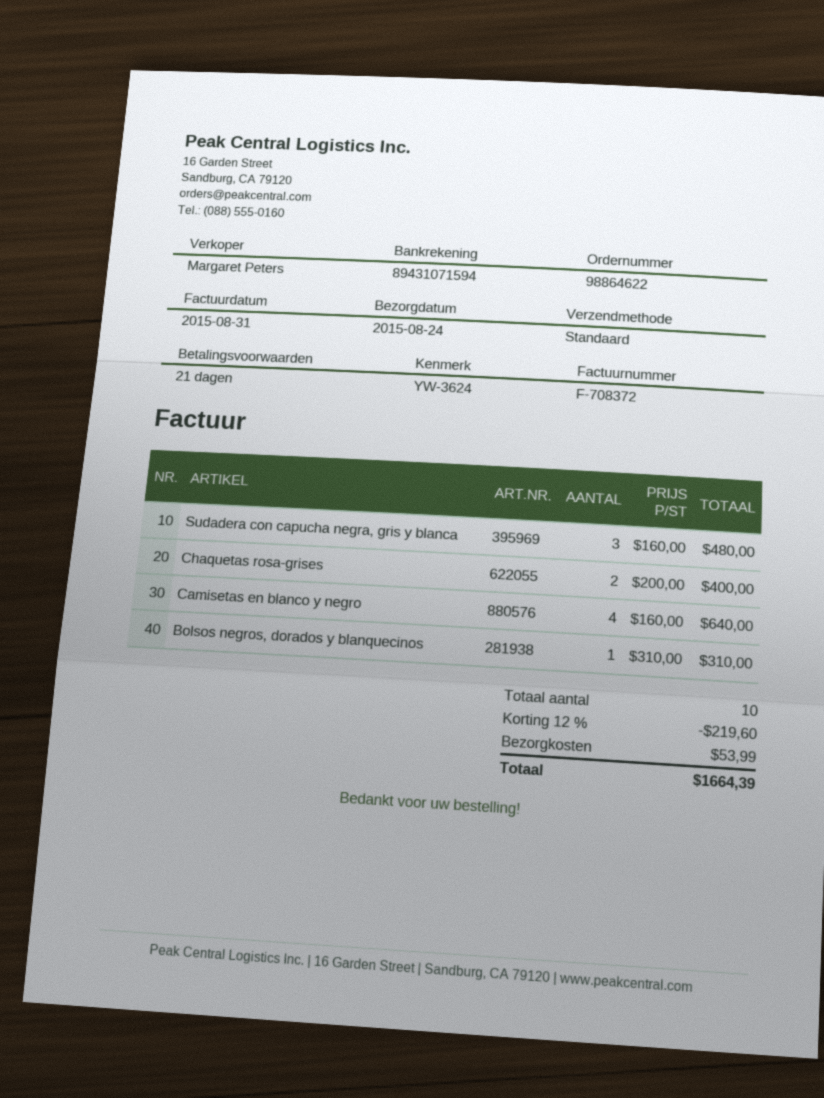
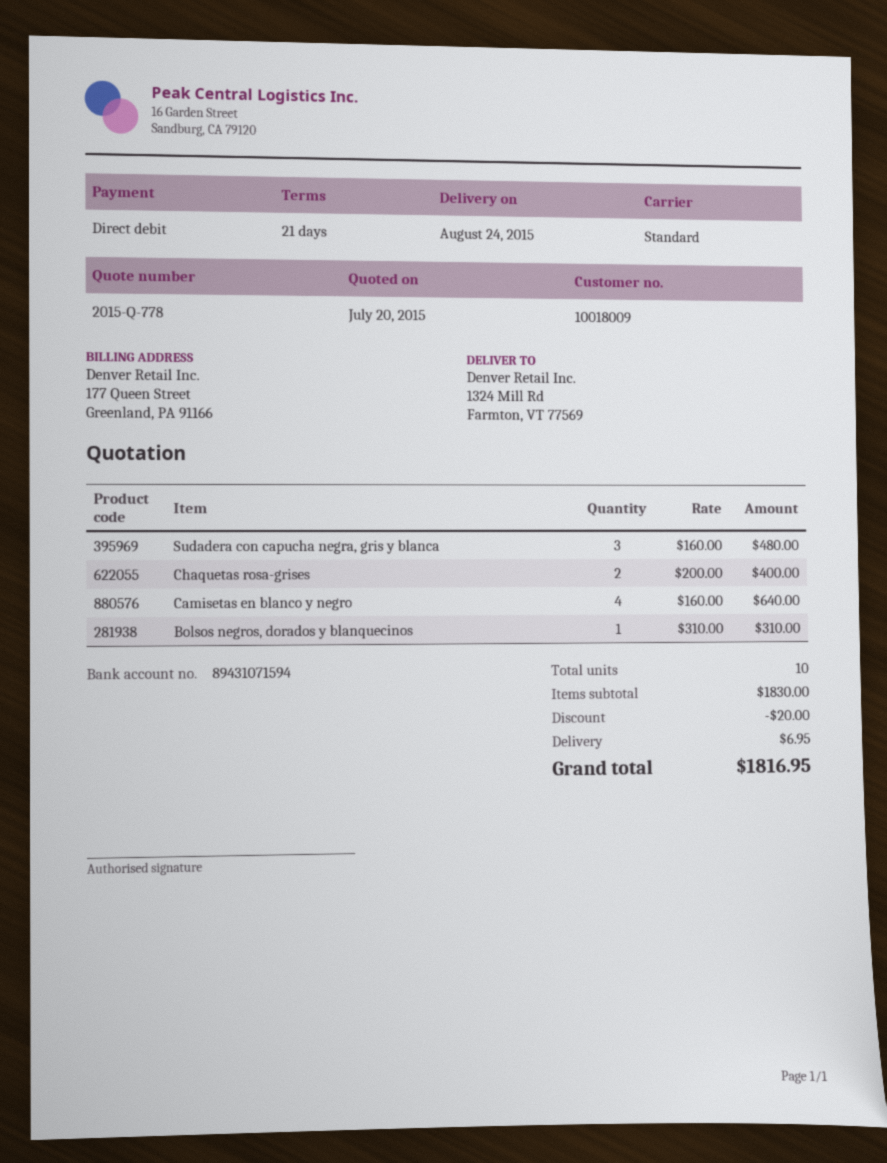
discount: 219.60 -> 20.00
shipping: 53.99 -> 6.95
total: 1664.39 -> 1816.95

